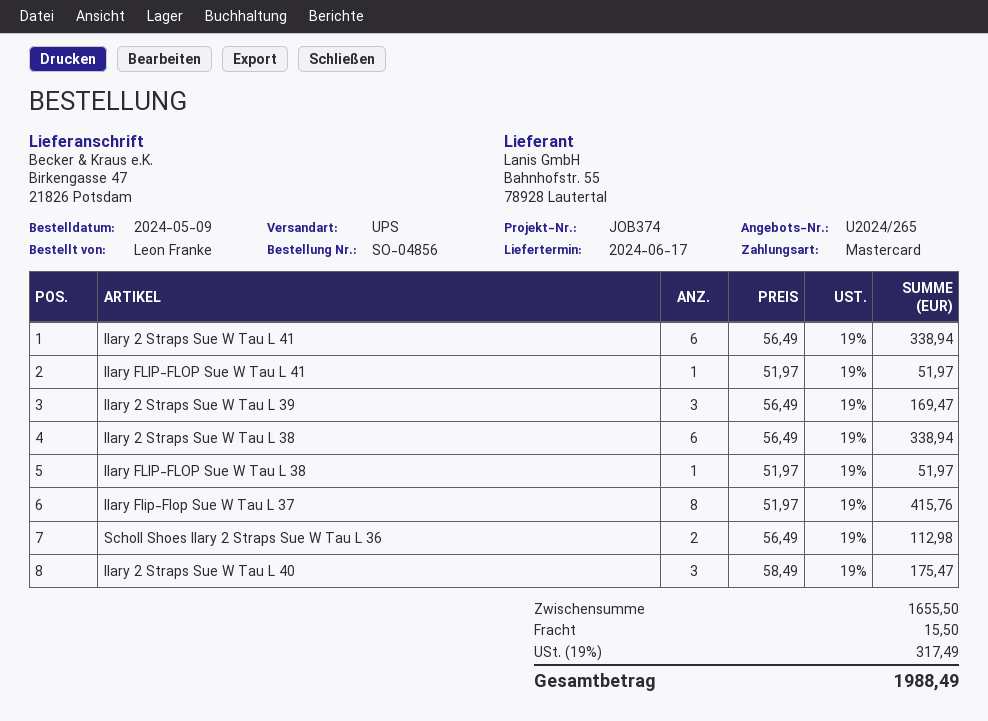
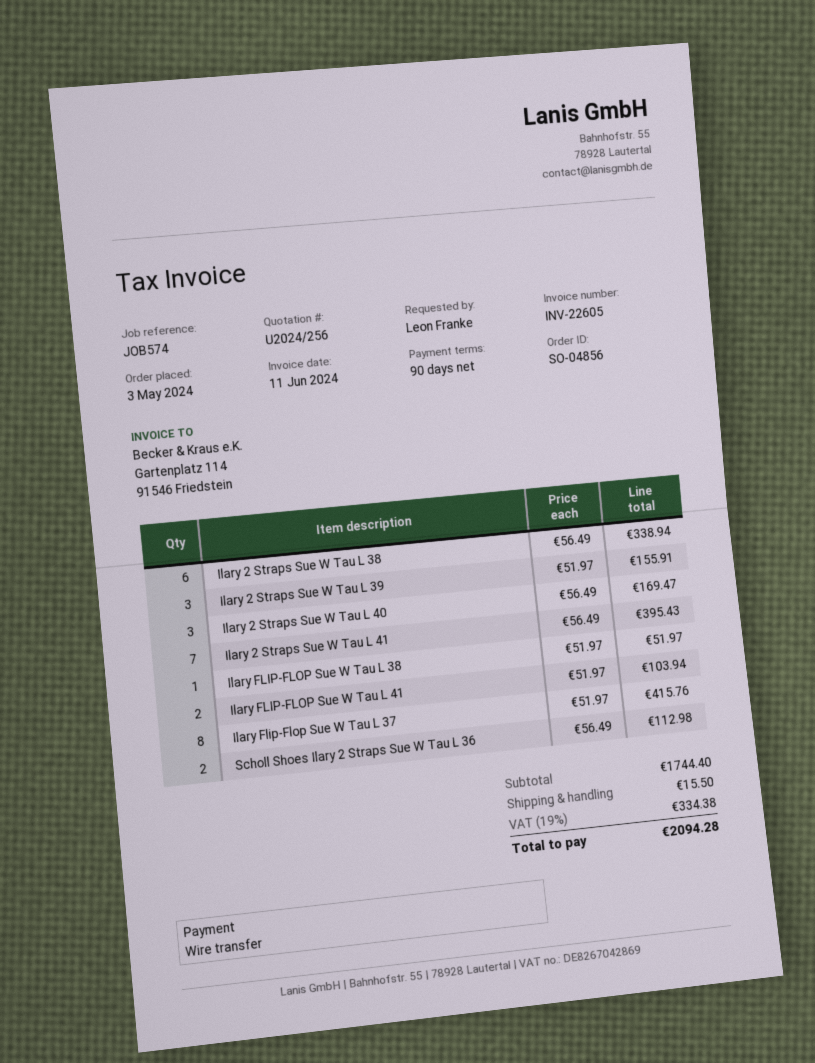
quote number: U2024/265 -> U2024/256
order date: 2024-05-09 -> 2024-05-03
reference: JOB374 -> JOB574
payment method: Mastercard -> bank transfer
Ilary 2 Straps Sue W Tau L 41: 6 x 56.49 = 338.94 -> 7 x 56.49 = 395.43
Ilary FLIP-FLOP Sue W Tau L 41: 1 x 51.97 = 51.97 -> 2 x 51.97 = 103.94
Ilary 2 Straps Sue W Tau L 39: 3 x 56.49 = 169.47 -> 3 x 51.97 = 155.91
Ilary 2 Straps Sue W Tau L 40: 3 x 58.49 = 175.47 -> 3 x 56.49 = 169.47
subtotal: 1655.50 -> 1744.40
tax: 19% = 317.49 -> 19% = 334.38
total: 1988.49 -> 2094.28

